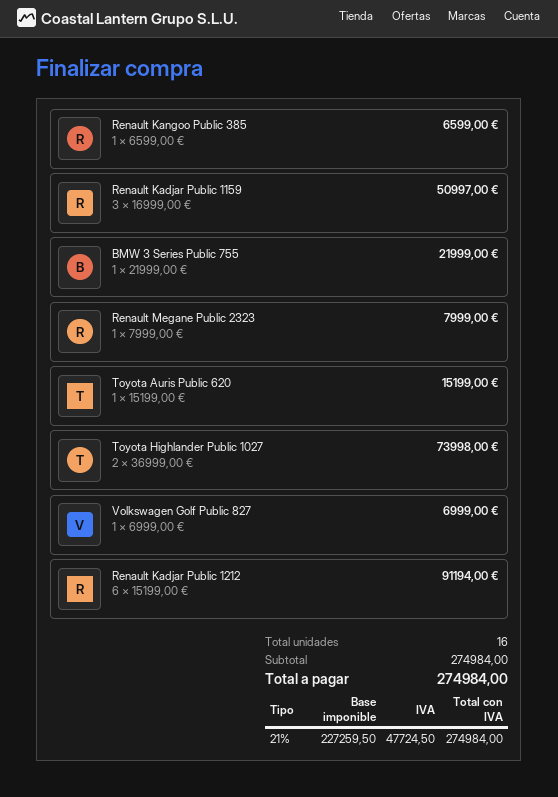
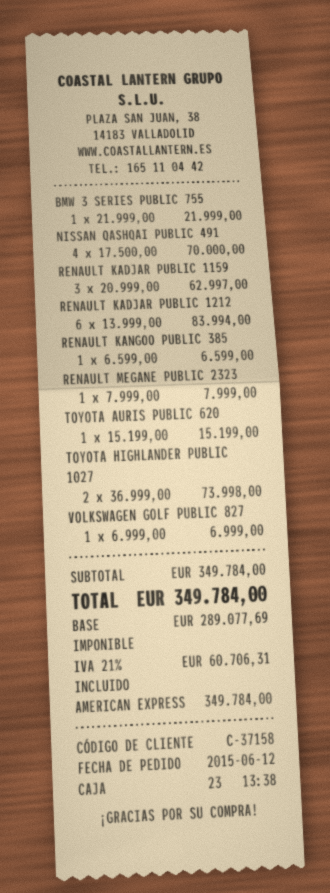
Renault Kadjar Public 1159: 3 x 16999.00 = 50997.00 -> 3 x 20999.00 = 62997.00
Renault Kadjar Public 1212: 6 x 15199.00 = 91194.00 -> 6 x 13999.00 = 83994.00
NISSAN QASHQAI PUBLIC 491: none -> 4 x 17500.00 = 70000.00
subtotal: 274984.00 -> 349784.00
net: 227259.50 -> 289077.69
tax: 21% = 47724.50 -> 21% = 60706.31
total: 274984.00 -> 349784.00

